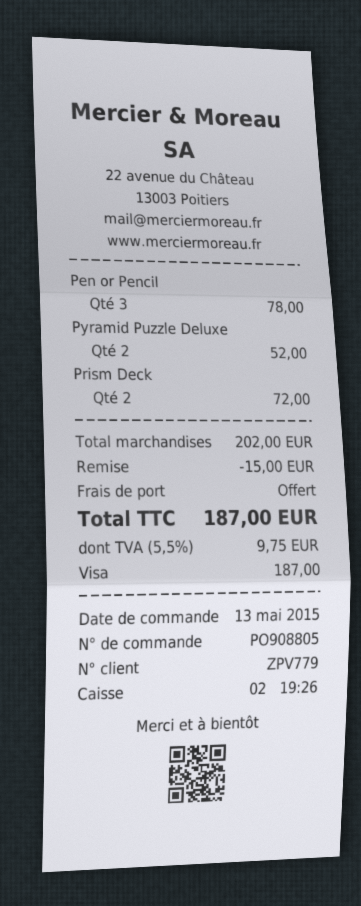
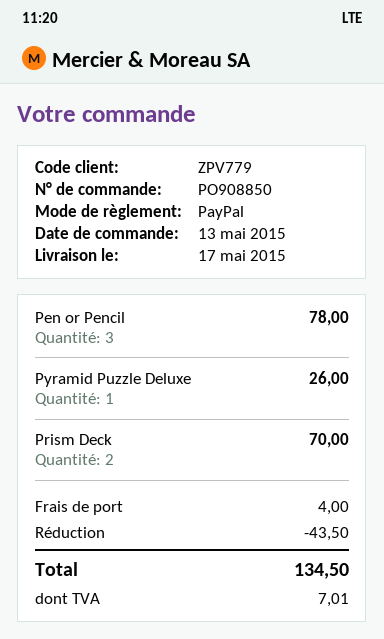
order number: PO908805 -> PO908850
payment method: Visa -> PayPal
Pyramid Puzzle Deluxe: 2 for 52.00 -> 1 for 26.00
Prism Deck: 2 for 72.00 -> 2 for 70.00
discount: 15.00 -> 43.50
shipping: 0.00 -> 4.00
tax: 9.75 -> 7.01
total: 187.00 -> 134.50

